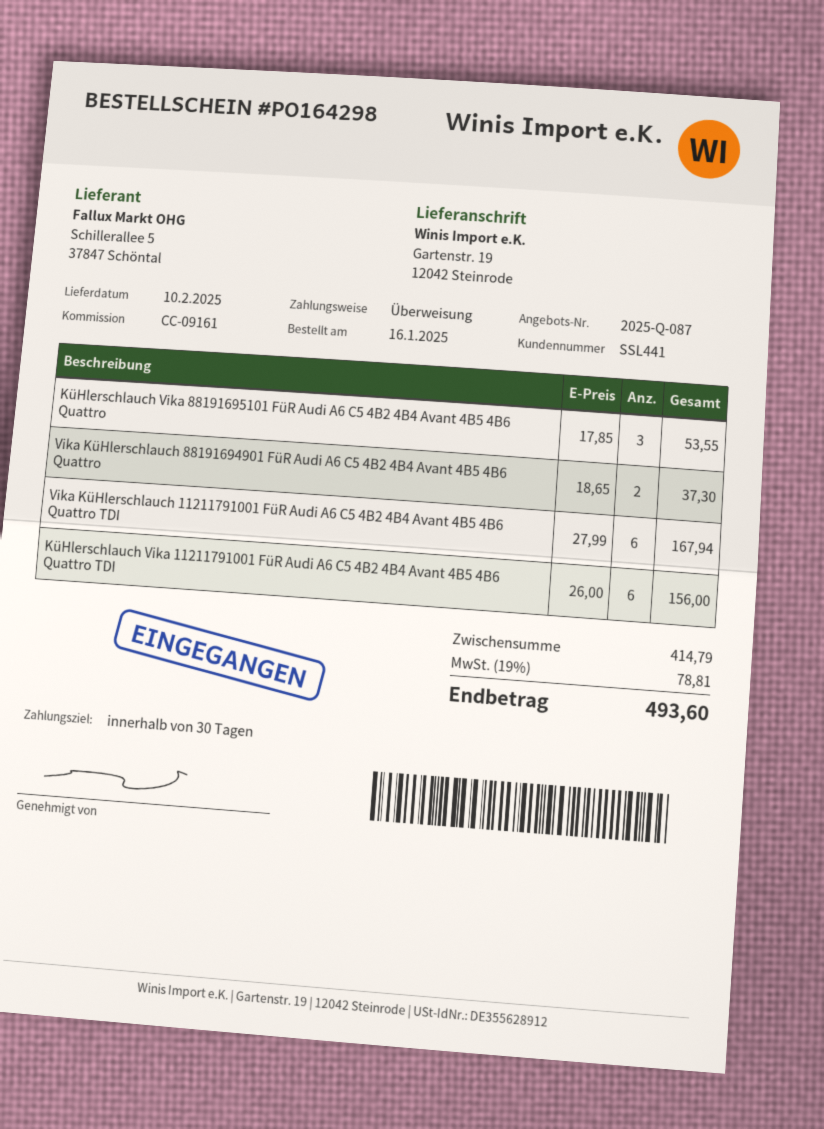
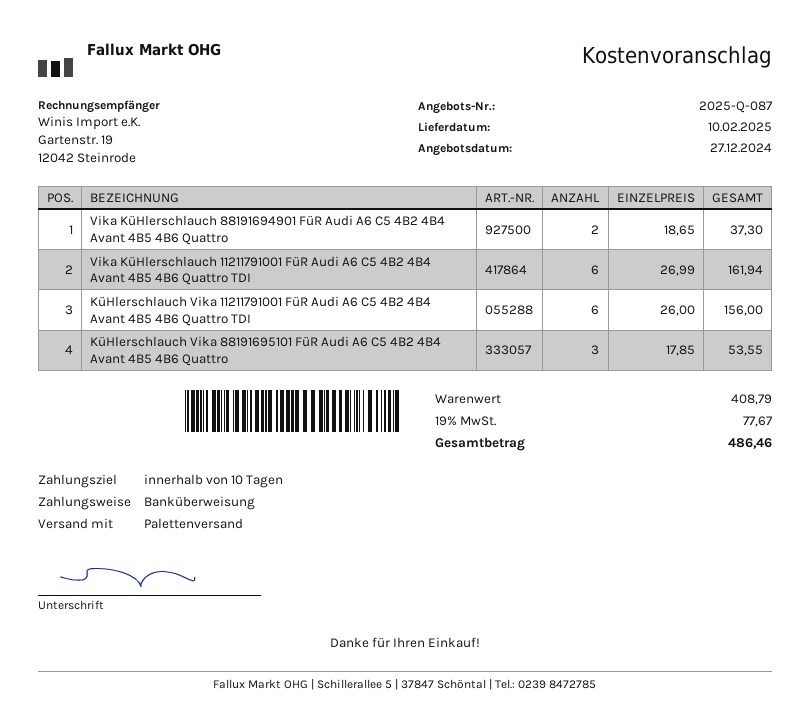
payment terms: 30 days -> 10 days
Vika KüHlerschlauch 11211791001 FüR Audi A6 C5 4B2 4B4 Avant 4B5 4B6 Quattro TDI: 6 x 27.99 = 167.94 -> 6 x 26.99 = 161.94
subtotal: 414.79 -> 408.79
tax: 19% = 78.81 -> 19% = 77.67
total: 493.60 -> 486.46

